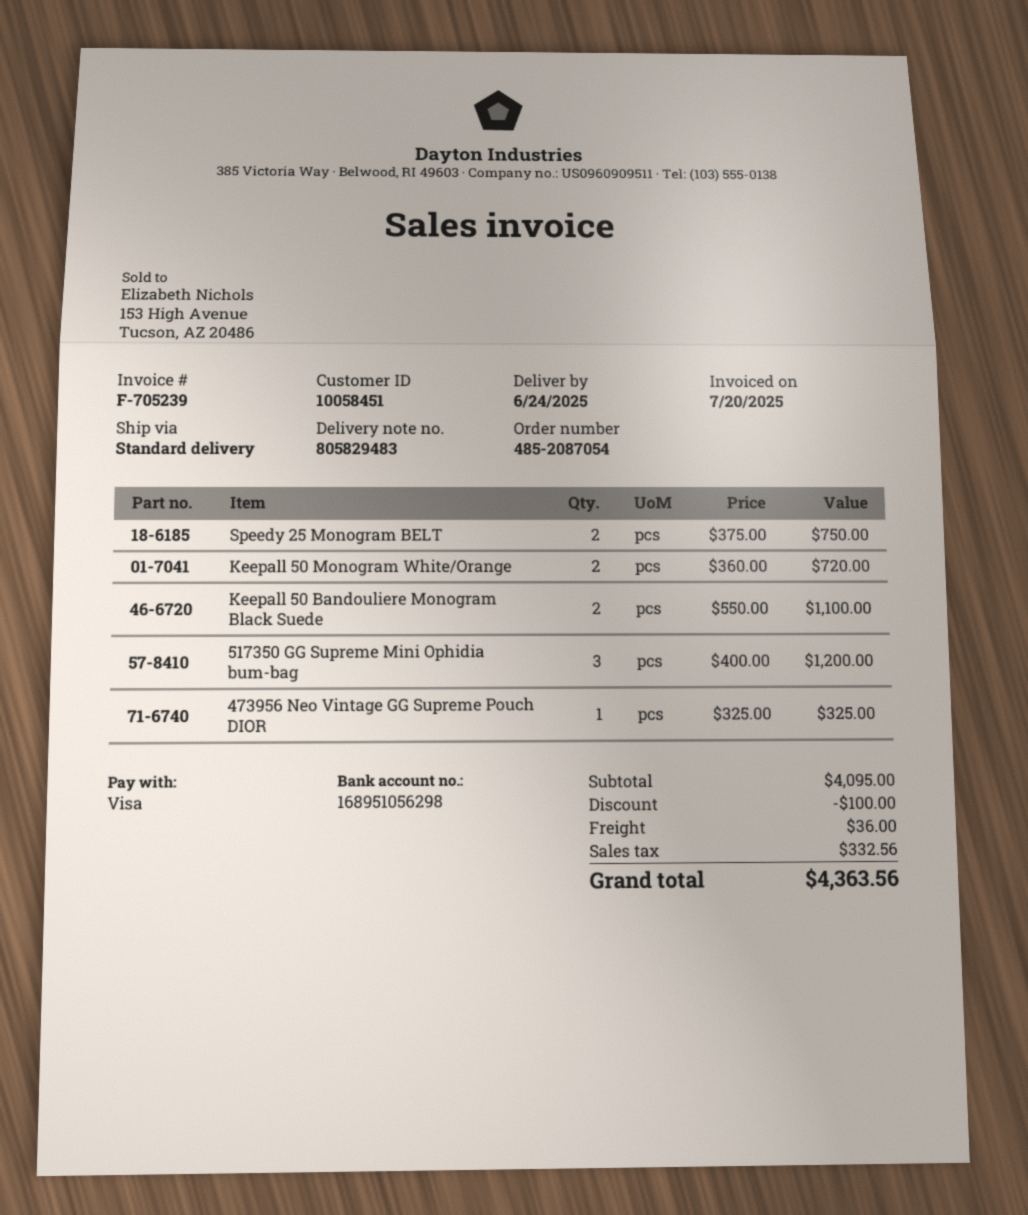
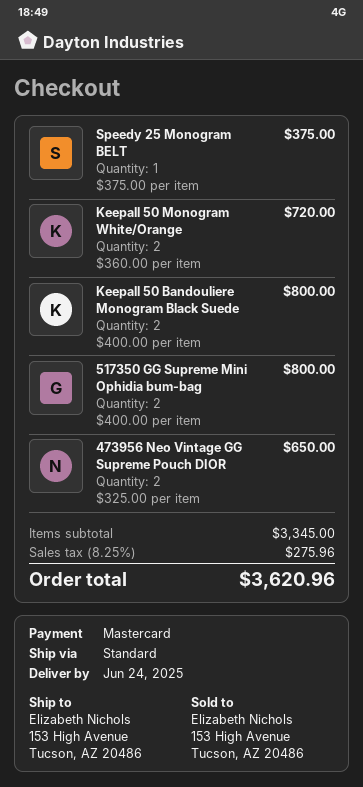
payment method: Visa -> Mastercard
Speedy 25 Monogram BELT: 2 x 375.00 = 750.00 -> 1 x 375.00 = 375.00
Keepall 50 Bandouliere Monogram Black Suede: 2 x 550.00 = 1100.00 -> 2 x 400.00 = 800.00
517350 GG Supreme Mini Ophidia bum-bag: 3 x 400.00 = 1200.00 -> 2 x 400.00 = 800.00
473956 Neo Vintage GG Supreme Pouch DIOR: 1 x 325.00 = 325.00 -> 2 x 325.00 = 650.00
subtotal: 4095.00 -> 3345.00
discount: 100.00 -> none
shipping: 36.00 -> none
tax: 332.56 -> 275.96
total: 4363.56 -> 3620.96

